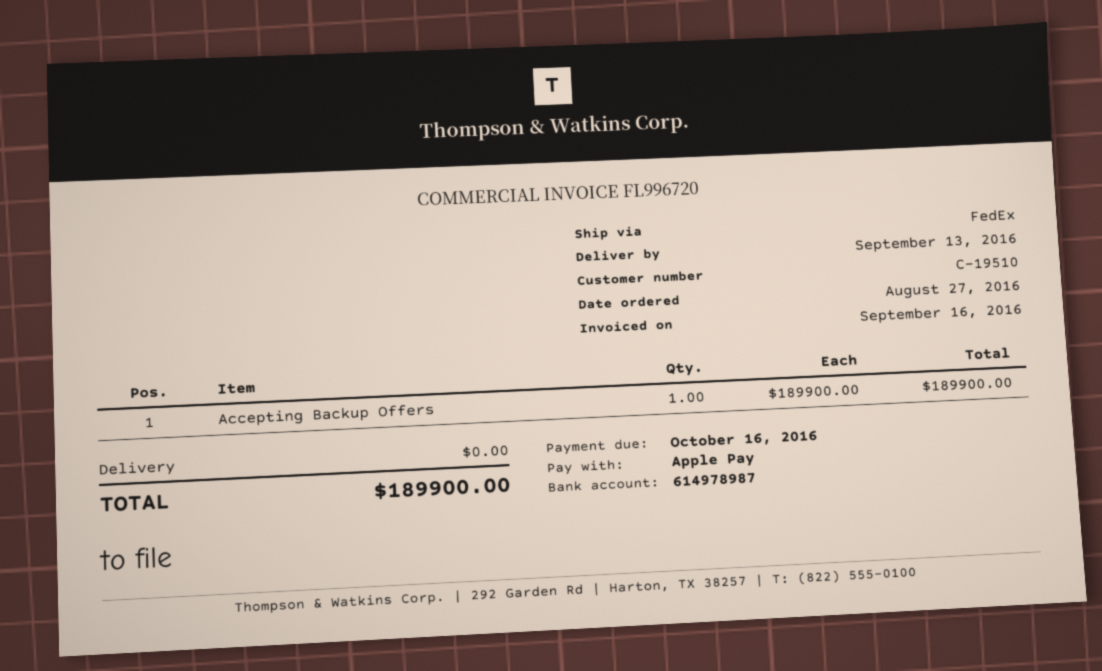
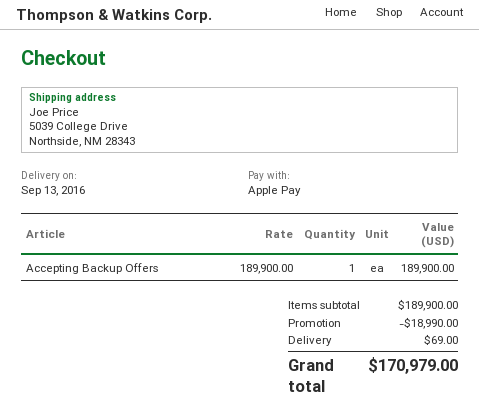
discount: none -> 18990.00
shipping: 0.00 -> 69.00
total: 189900.00 -> 170979.00

